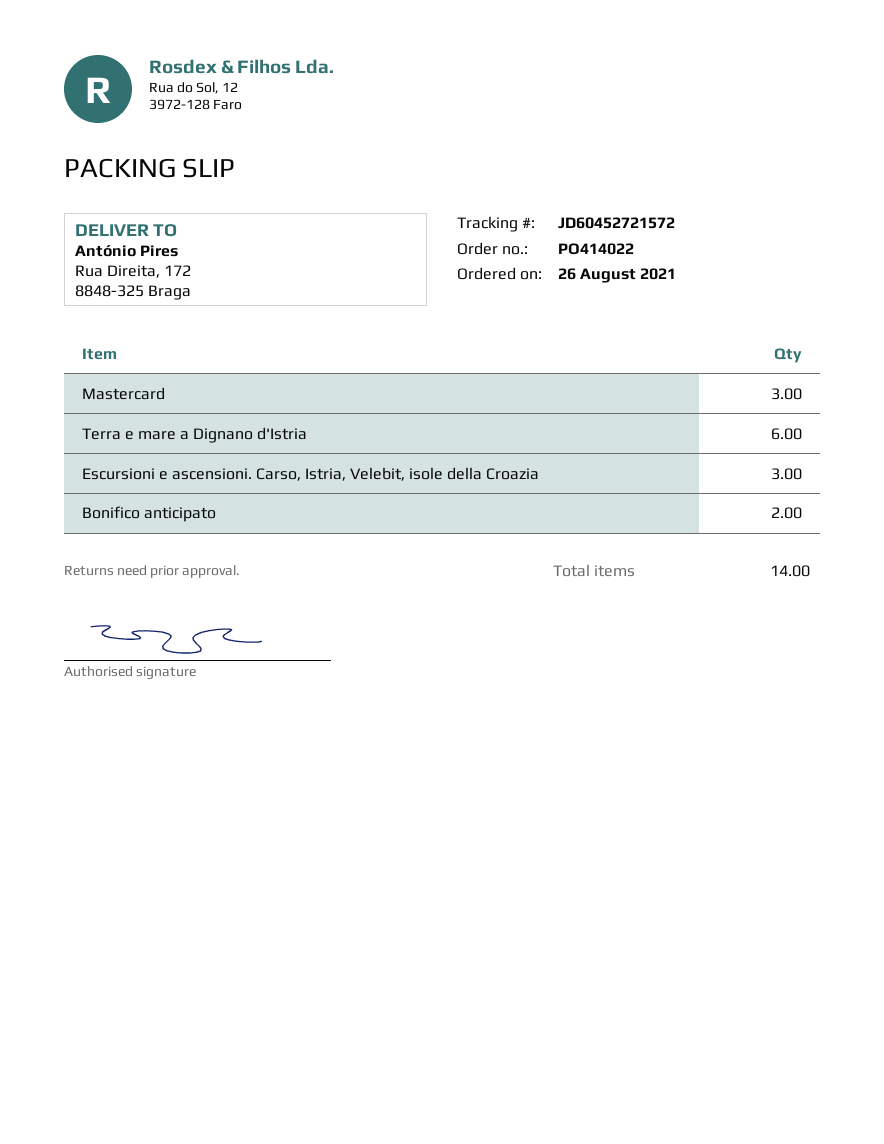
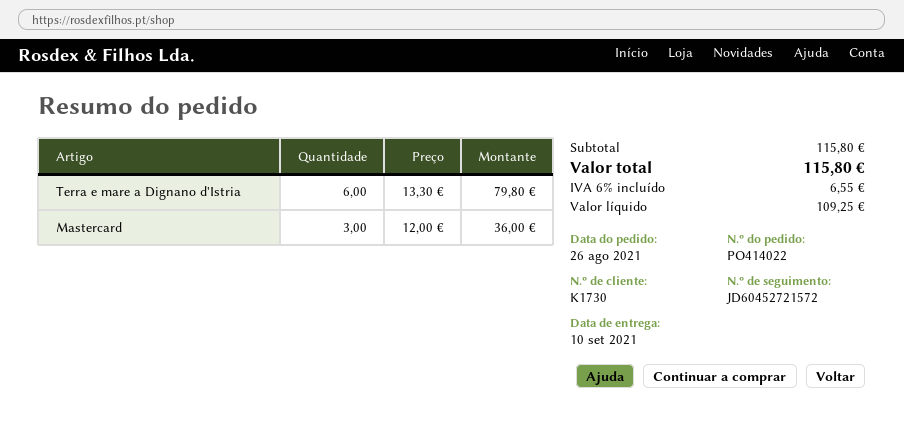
Escursioni e ascensioni. Carso, Istria, Velebit, isole della Croazia: 3 -> none
Bonifico anticipato: 2 -> none

